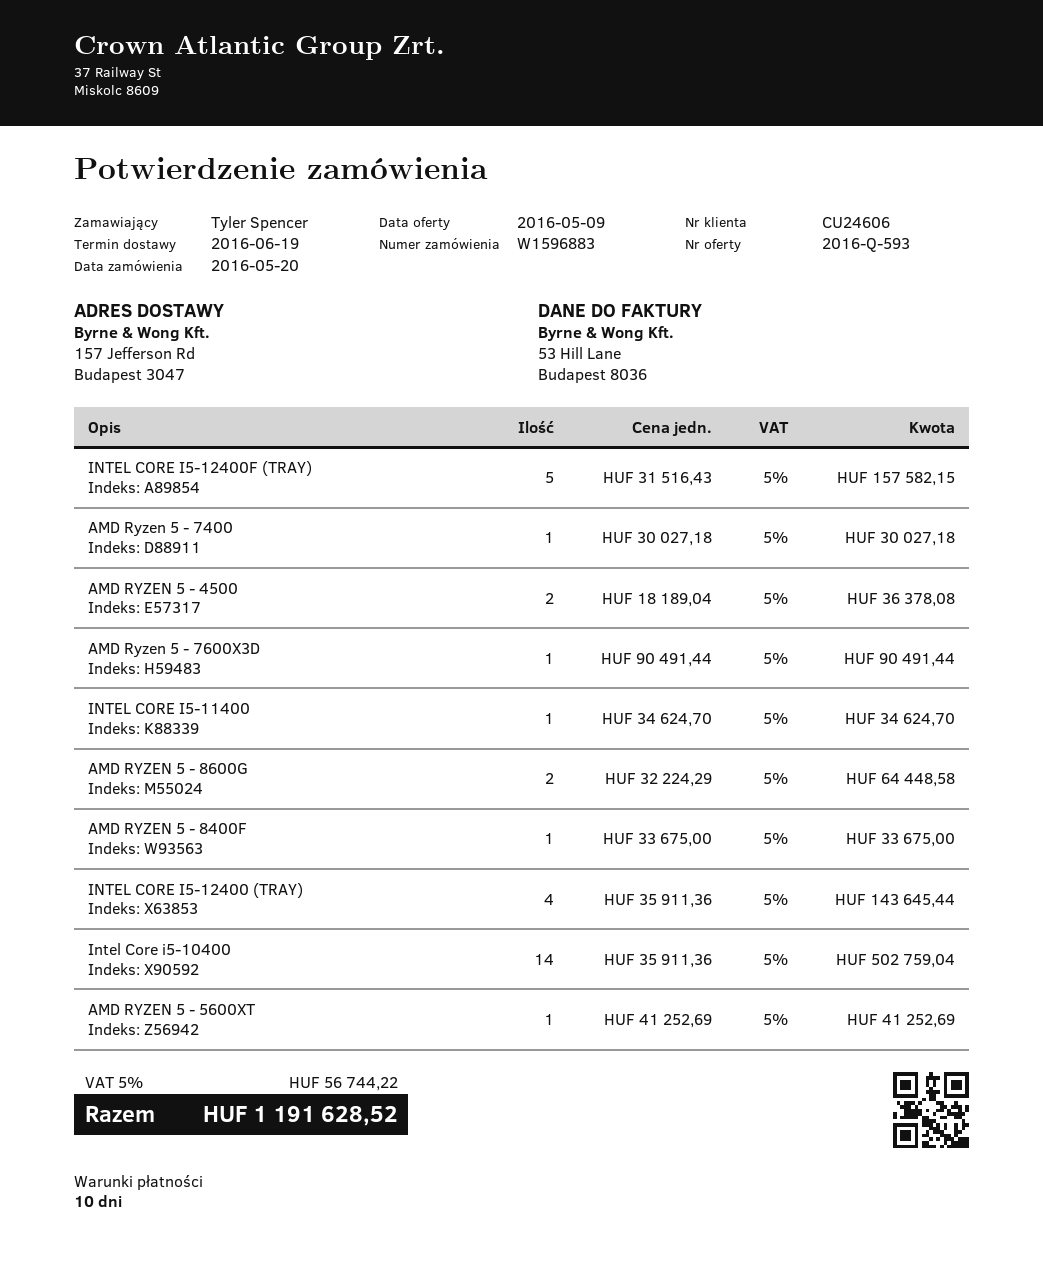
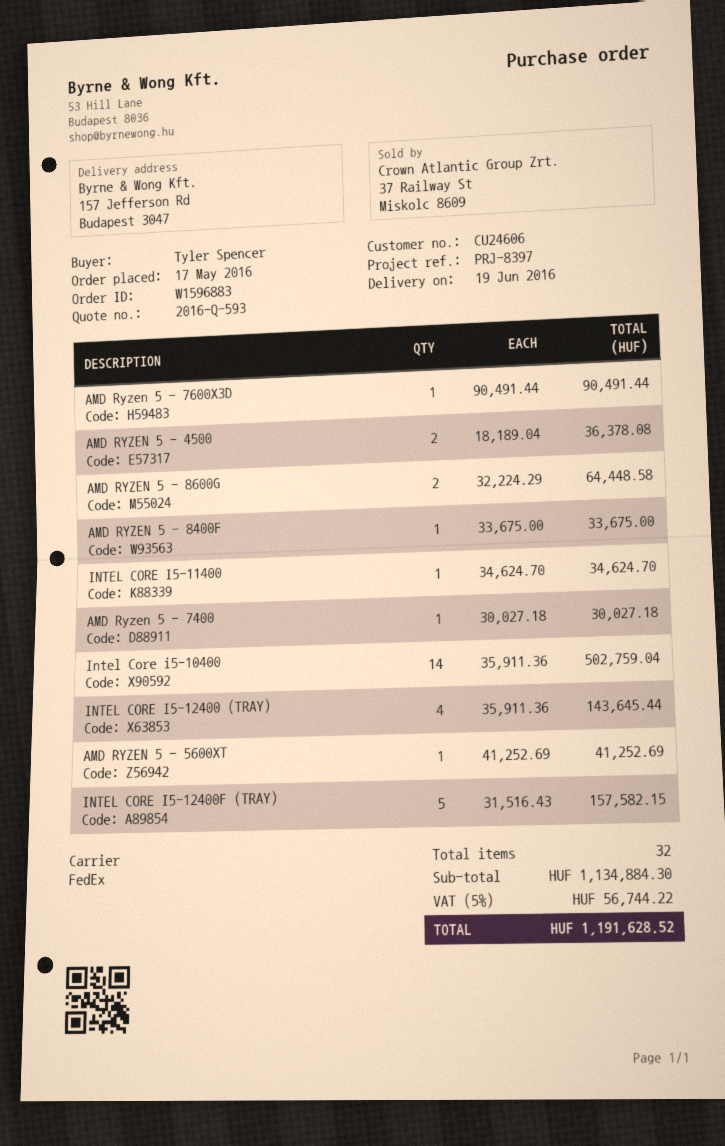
order date: 2016-05-20 -> 2016-05-17

